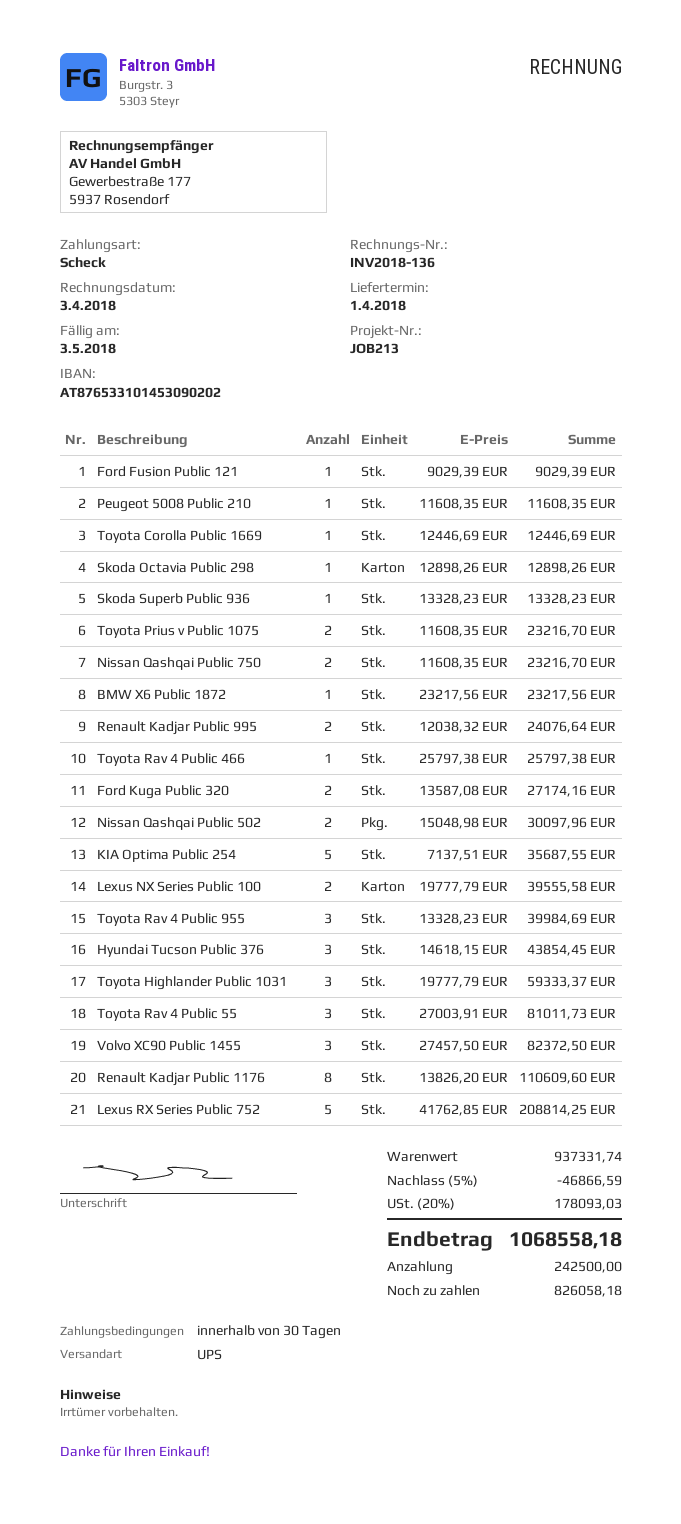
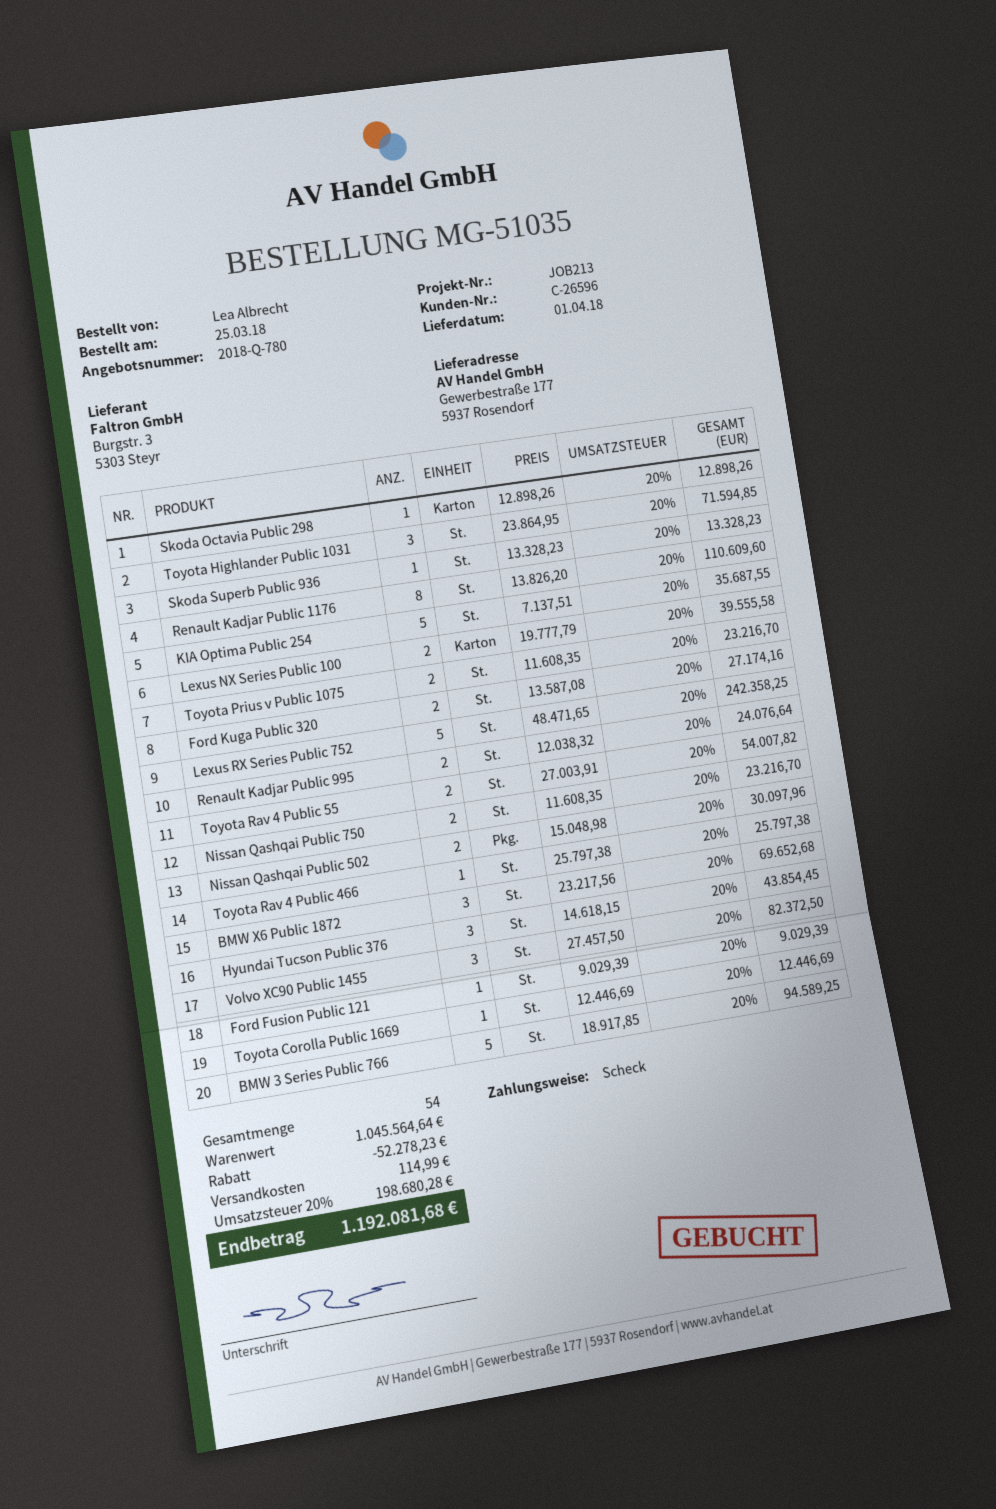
Peugeot 5008 Public 210: 1 x 11608.35 = 11608.35 -> none
BMW X6 Public 1872: 1 x 23217.56 = 23217.56 -> 3 x 23217.56 = 69652.68
Toyota Rav 4 Public 955: 3 x 13328.23 = 39984.69 -> none
Toyota Highlander Public 1031: 3 x 19777.79 = 59333.37 -> 3 x 23864.95 = 71594.85
Toyota Rav 4 Public 55: 3 x 27003.91 = 81011.73 -> 2 x 27003.91 = 54007.82
Lexus RX Series Public 752: 5 x 41762.85 = 208814.25 -> 5 x 48471.65 = 242358.25
BMW 3 Series Public 766: none -> 5 x 18917.85 = 94589.25
subtotal: 937331.74 -> 1045564.64
discount: 46866.59 -> 52278.23
shipping: none -> 114.99
tax: 20% = 178093.03 -> 20% = 198680.28
total: 1068558.18 -> 1192081.68

